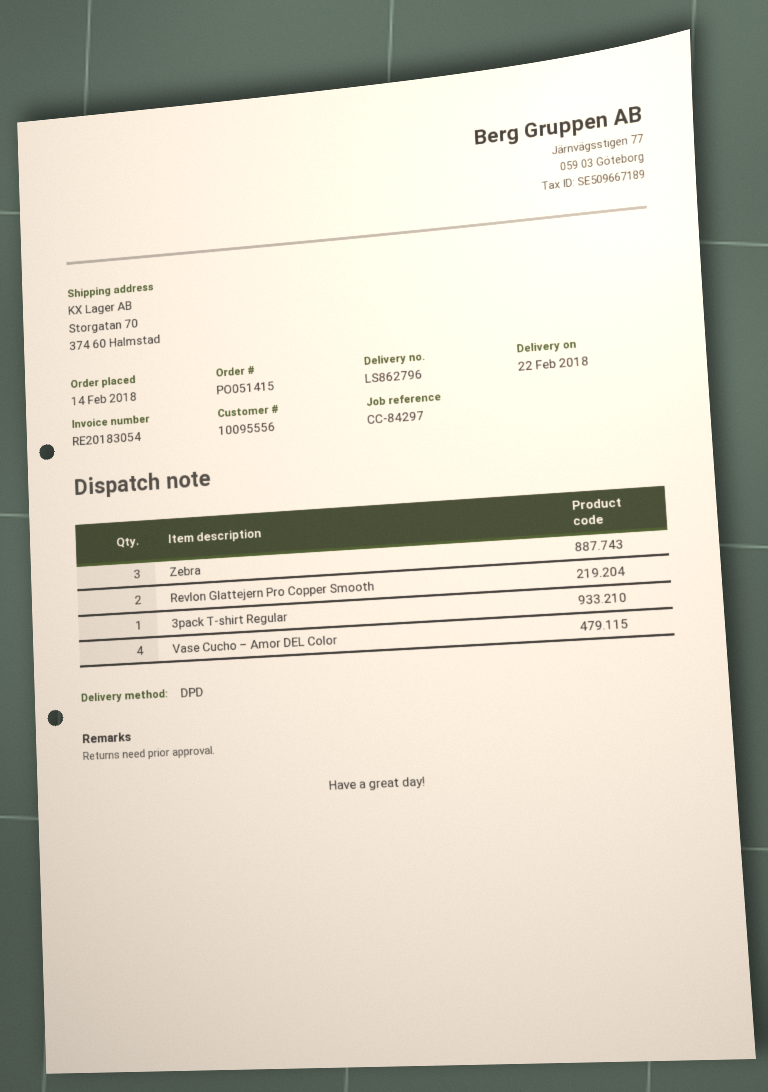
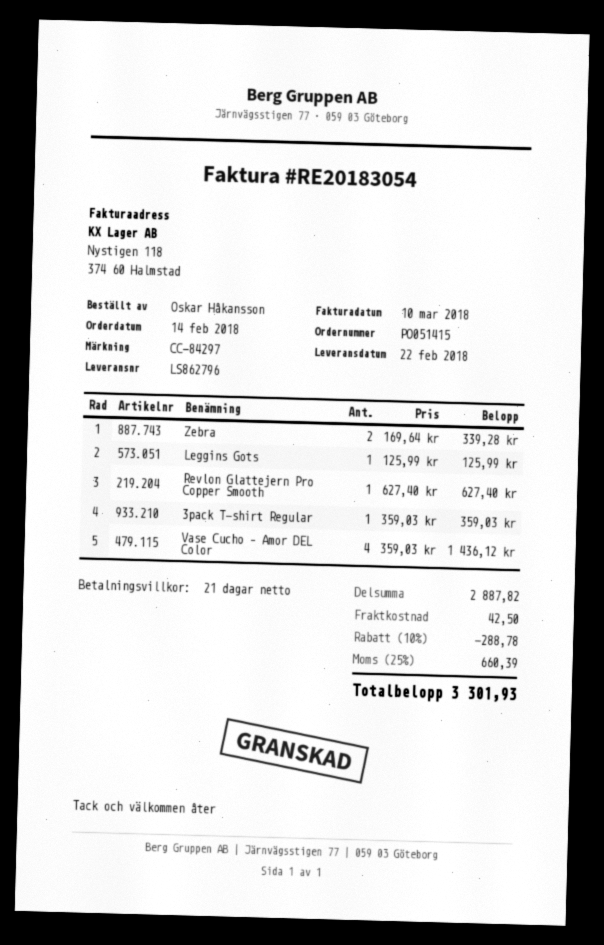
Zebra: 3 -> 2
Revlon Glattejern Pro Copper Smooth: 2 -> 1
Leggins Gots: none -> 1

